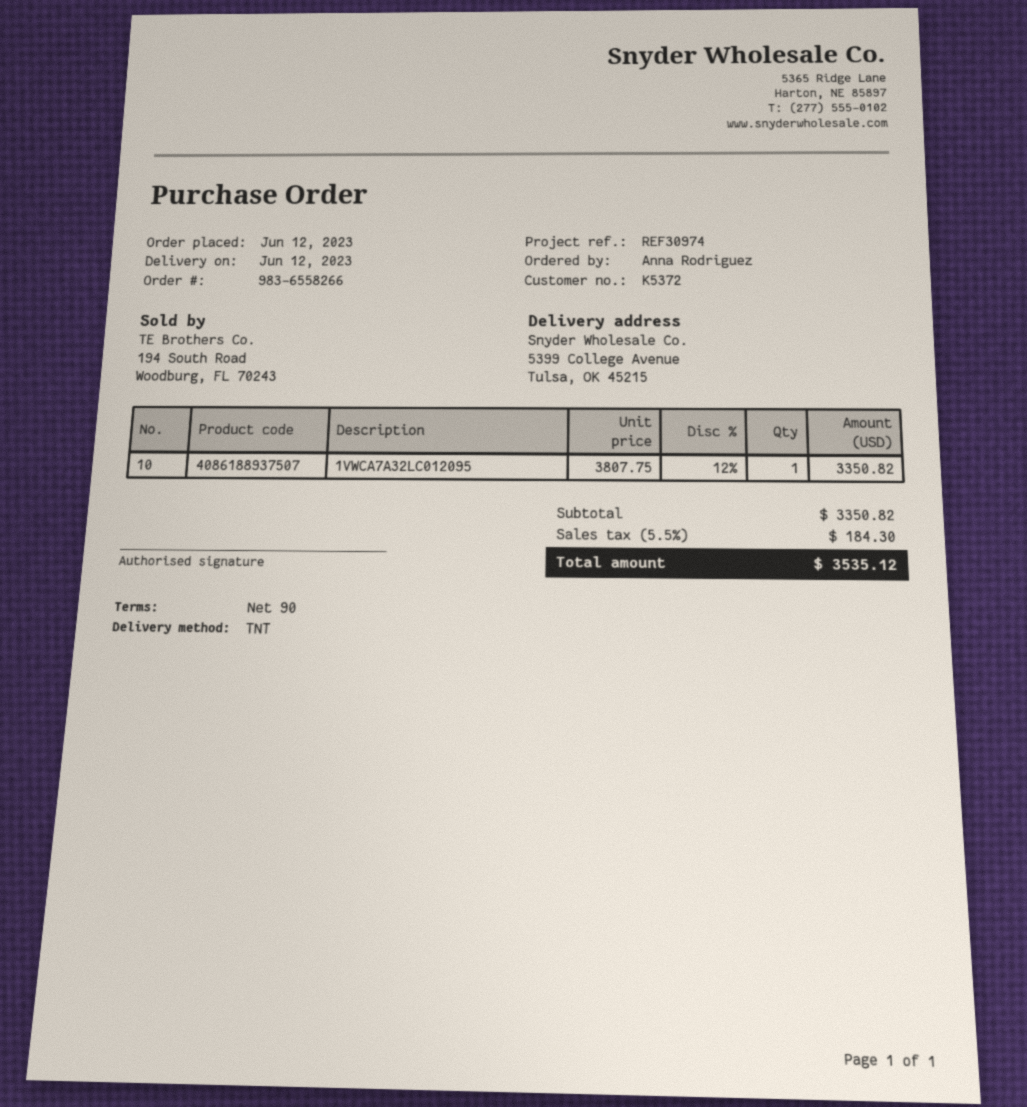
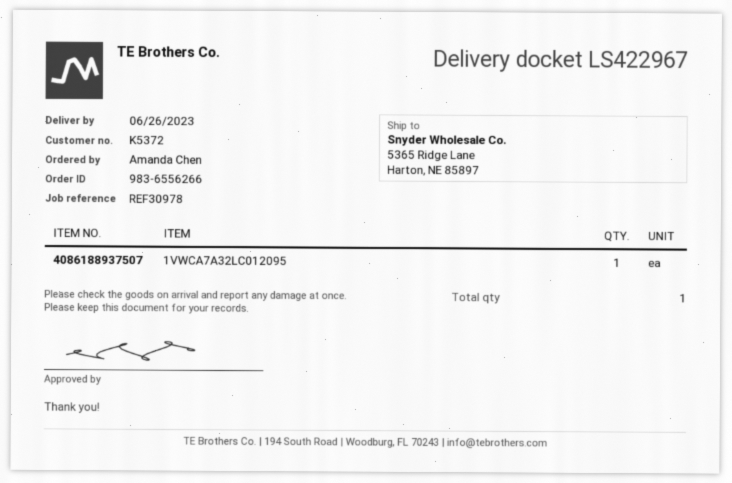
order number: 983-6558266 -> 983-6556266
delivery date: 2023-06-12 -> 2023-06-26
reference: REF30974 -> REF30978
ordered by: Anna Rodriguez -> Amanda Chen
ship to: 5399 College Avenue, Tulsa, OK 45215 -> 5365 Ridge Lane, Harton, NE 85897

